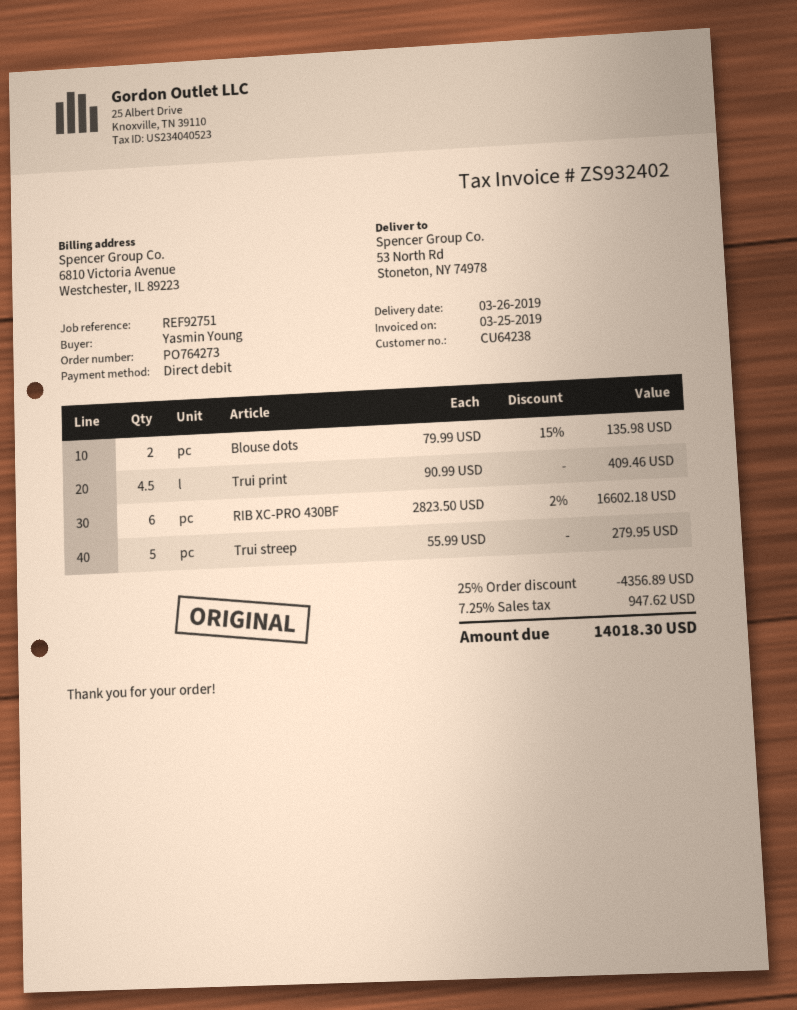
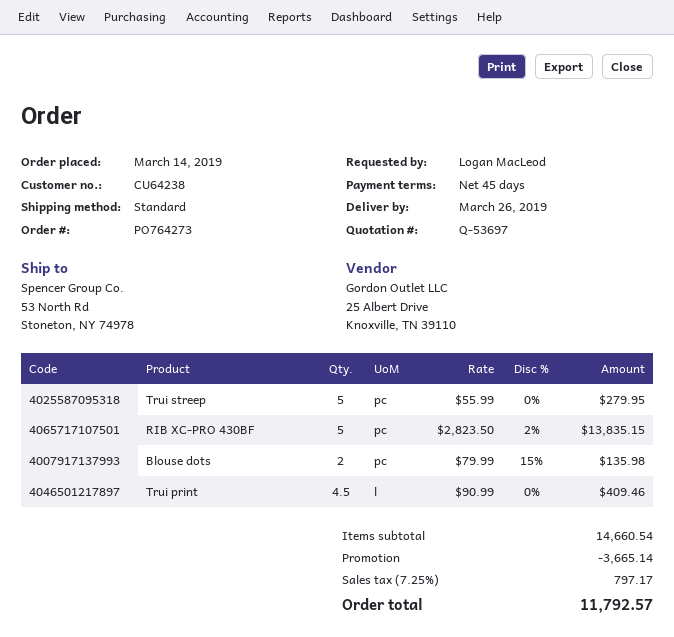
ordered by: Yasmin Young -> Logan MacLeod
RIB XC-PRO 430BF: 6 x 2823.50 - 2% = 16602.18 -> 5 x 2823.50 - 2% = 13835.15
discount: 4356.89 -> 3665.14
tax: 7.25% = 947.62 -> 7.25% = 797.17
total: 14018.30 -> 11792.57

